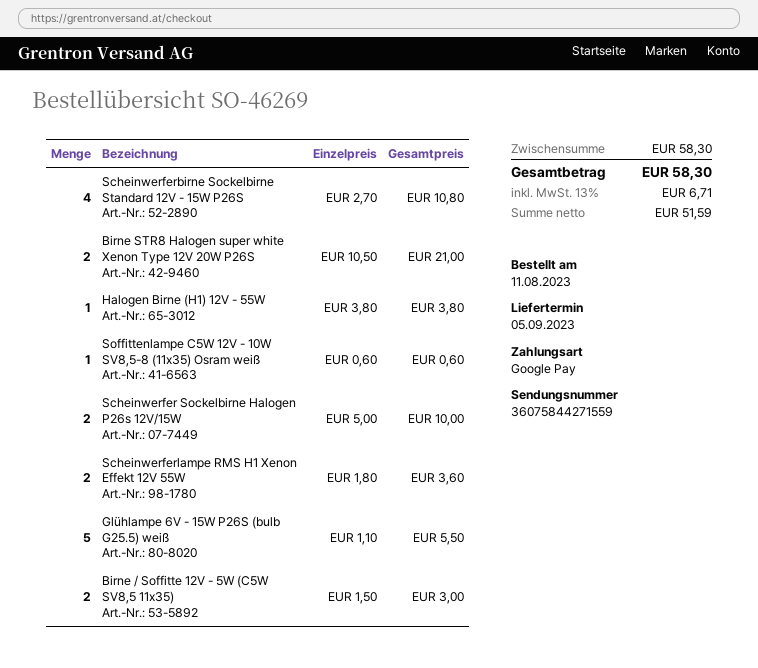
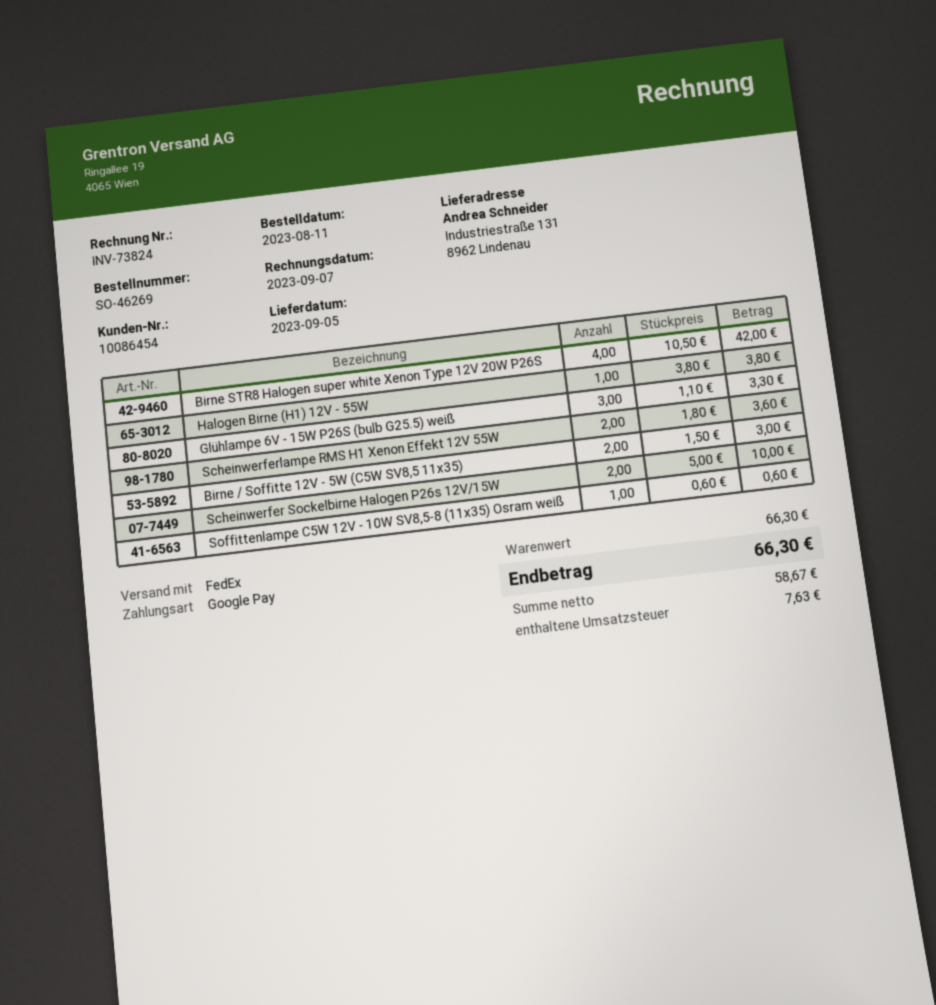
Scheinwerferbirne Sockelbirne Standard 12V - 15W P26S: 4 x 2.70 = 10.80 -> none
Birne STR8 Halogen super white Xenon Type 12V 20W P26S: 2 x 10.50 = 21.00 -> 4 x 10.50 = 42.00
Glühlampe 6V - 15W P26S (bulb G25.5) weiß: 5 x 1.10 = 5.50 -> 3 x 1.10 = 3.30
subtotal: 58.30 -> 66.30
net: 51.59 -> 58.67
tax: 6.71 -> 7.63
total: 58.30 -> 66.30

